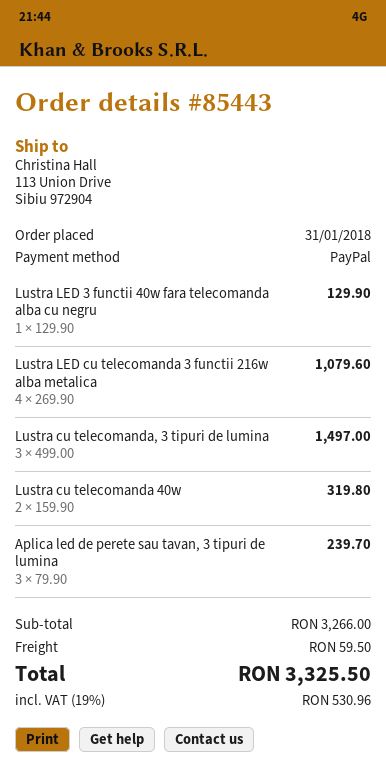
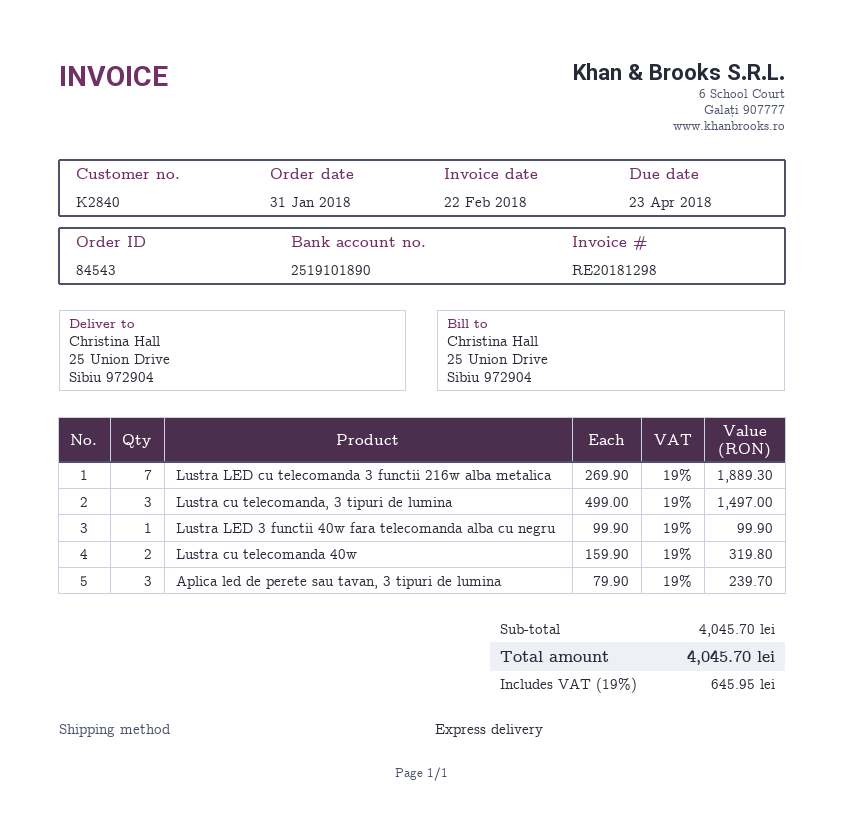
order number: 85443 -> 84543
ship to: 113 Union Drive, Sibiu 972904 -> 25 Union Drive, Sibiu 972904
Lustra LED 3 functii 40w fara telecomanda alba cu negru: 1 x 129.90 = 129.90 -> 1 x 99.90 = 99.90
Lustra LED cu telecomanda 3 functii 216w alba metalica: 4 x 269.90 = 1079.60 -> 7 x 269.90 = 1889.30
subtotal: 3266.00 -> 4045.70
shipping: 59.50 -> none
tax: 19% = 530.96 -> 19% = 645.95
total: 3325.50 -> 4045.70

